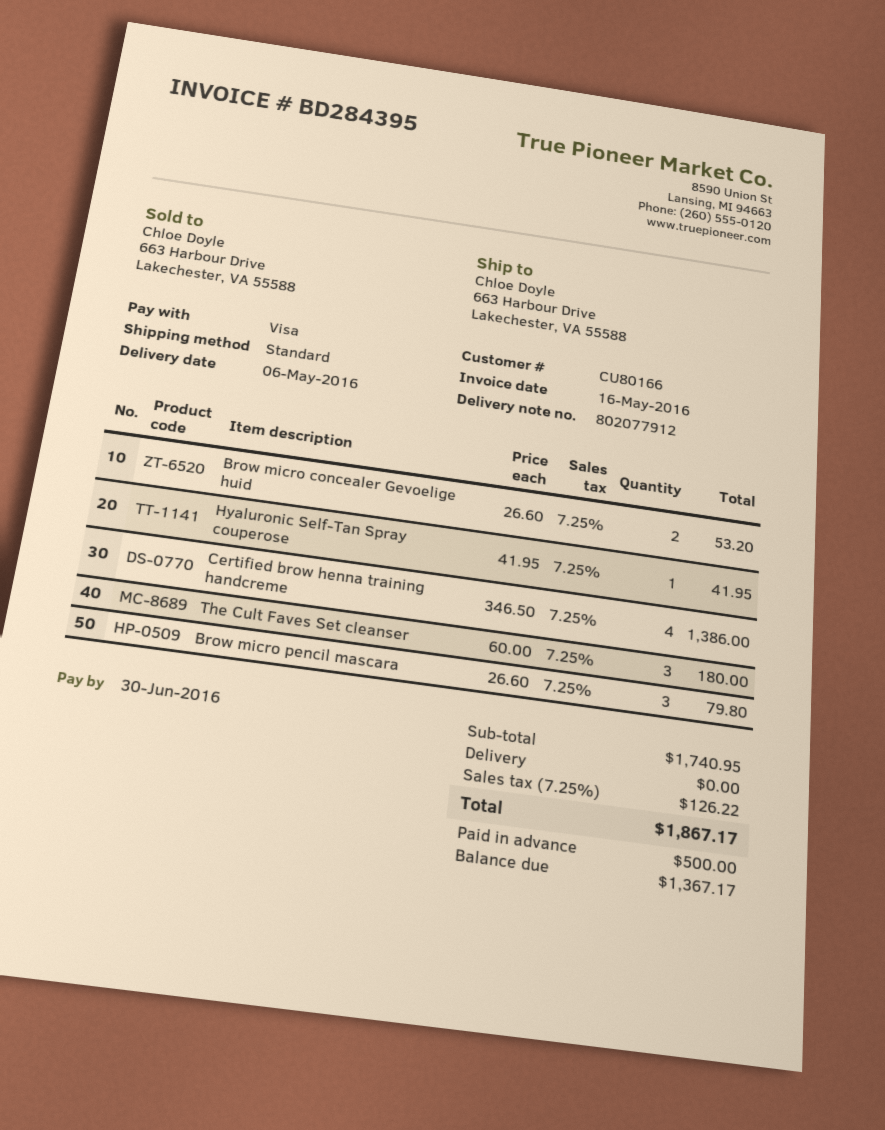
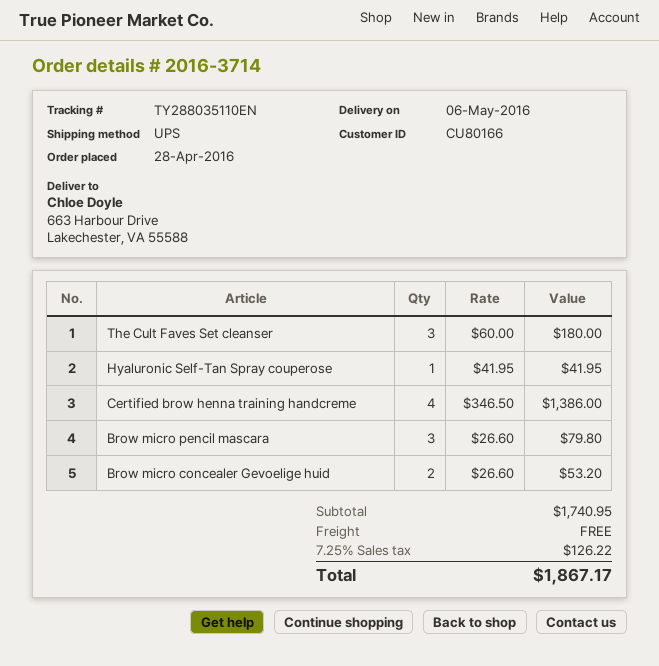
shipping method: standard -> UPS

